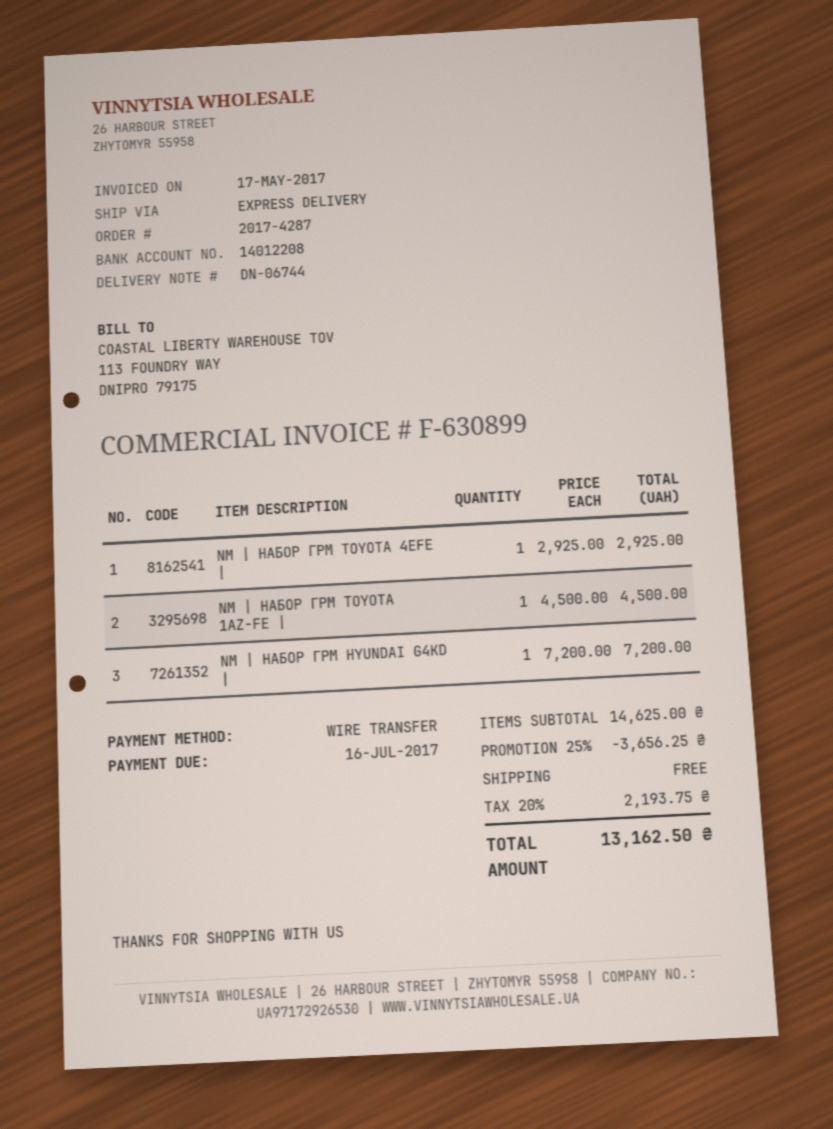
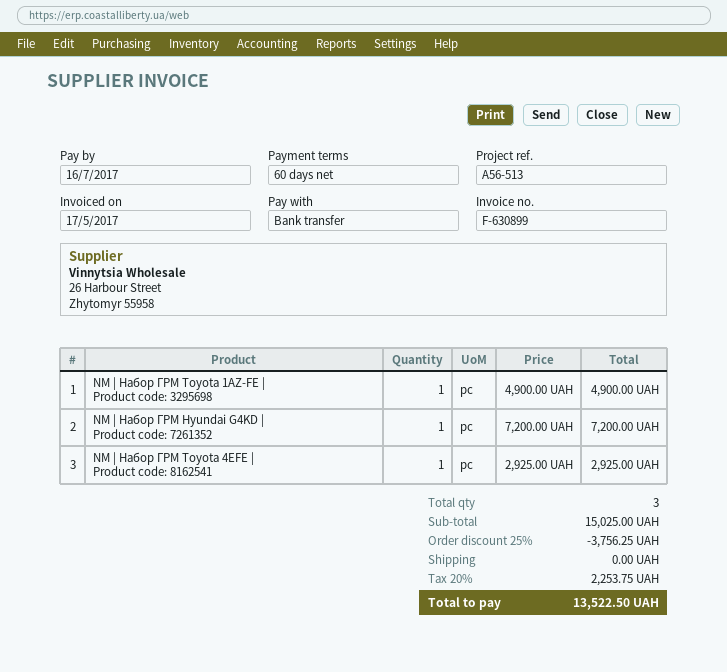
NM | НАБОР ГРМ TOYOTA 1AZ-FE |: 1 x 4500.00 = 4500.00 -> 1 x 4900.00 = 4900.00
subtotal: 14625.00 -> 15025.00
discount: 25% = 3656.25 -> 25% = 3756.25
tax: 20% = 2193.75 -> 20% = 2253.75
total: 13162.50 -> 13522.50

